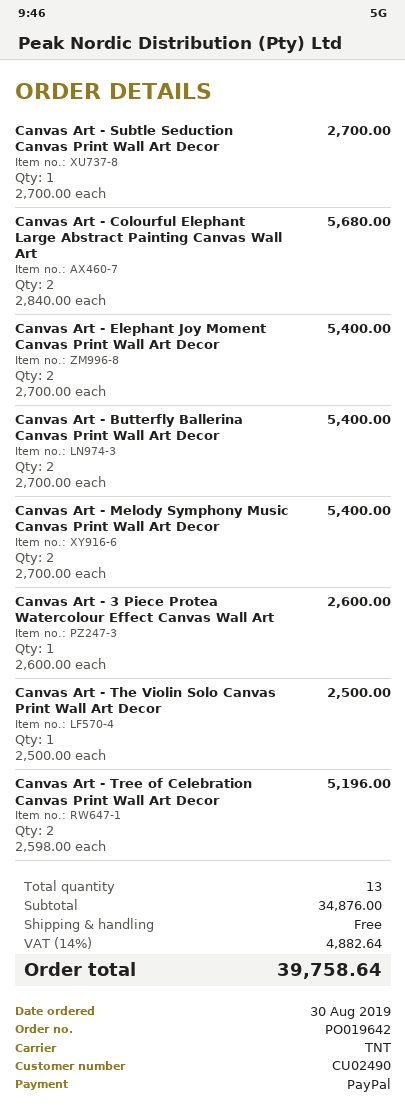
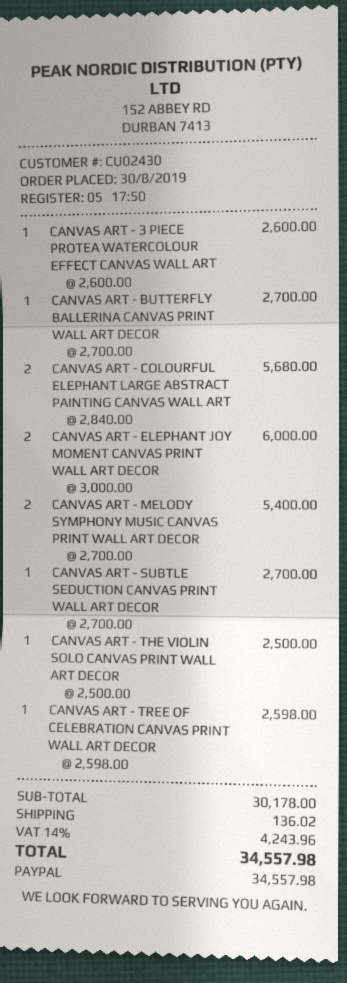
customer number: CU02490 -> CU02430
Canvas Art - Elephant Joy Moment Canvas Print Wall Art Decor: 2 x 2700.00 = 5400.00 -> 2 x 3000.00 = 6000.00
Canvas Art - Butterfly Ballerina Canvas Print Wall Art Decor: 2 x 2700.00 = 5400.00 -> 1 x 2700.00 = 2700.00
Canvas Art - Tree of Celebration Canvas Print Wall Art Decor: 2 x 2598.00 = 5196.00 -> 1 x 2598.00 = 2598.00
subtotal: 34876.00 -> 30178.00
shipping: 0.00 -> 136.02
tax: 14% = 4882.64 -> 14% = 4243.96
total: 39758.64 -> 34557.98

